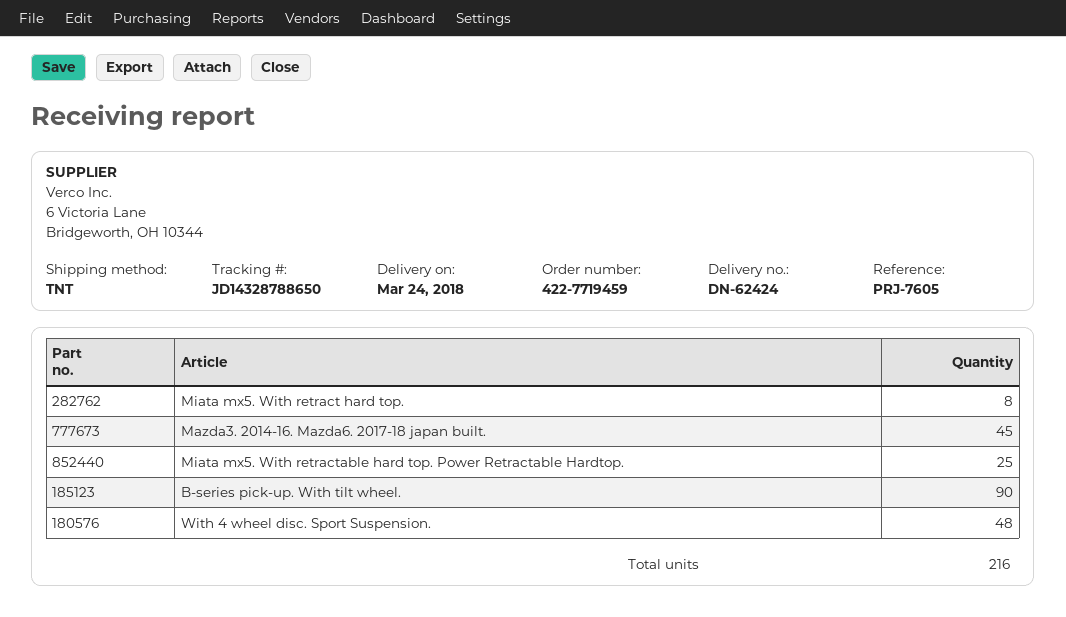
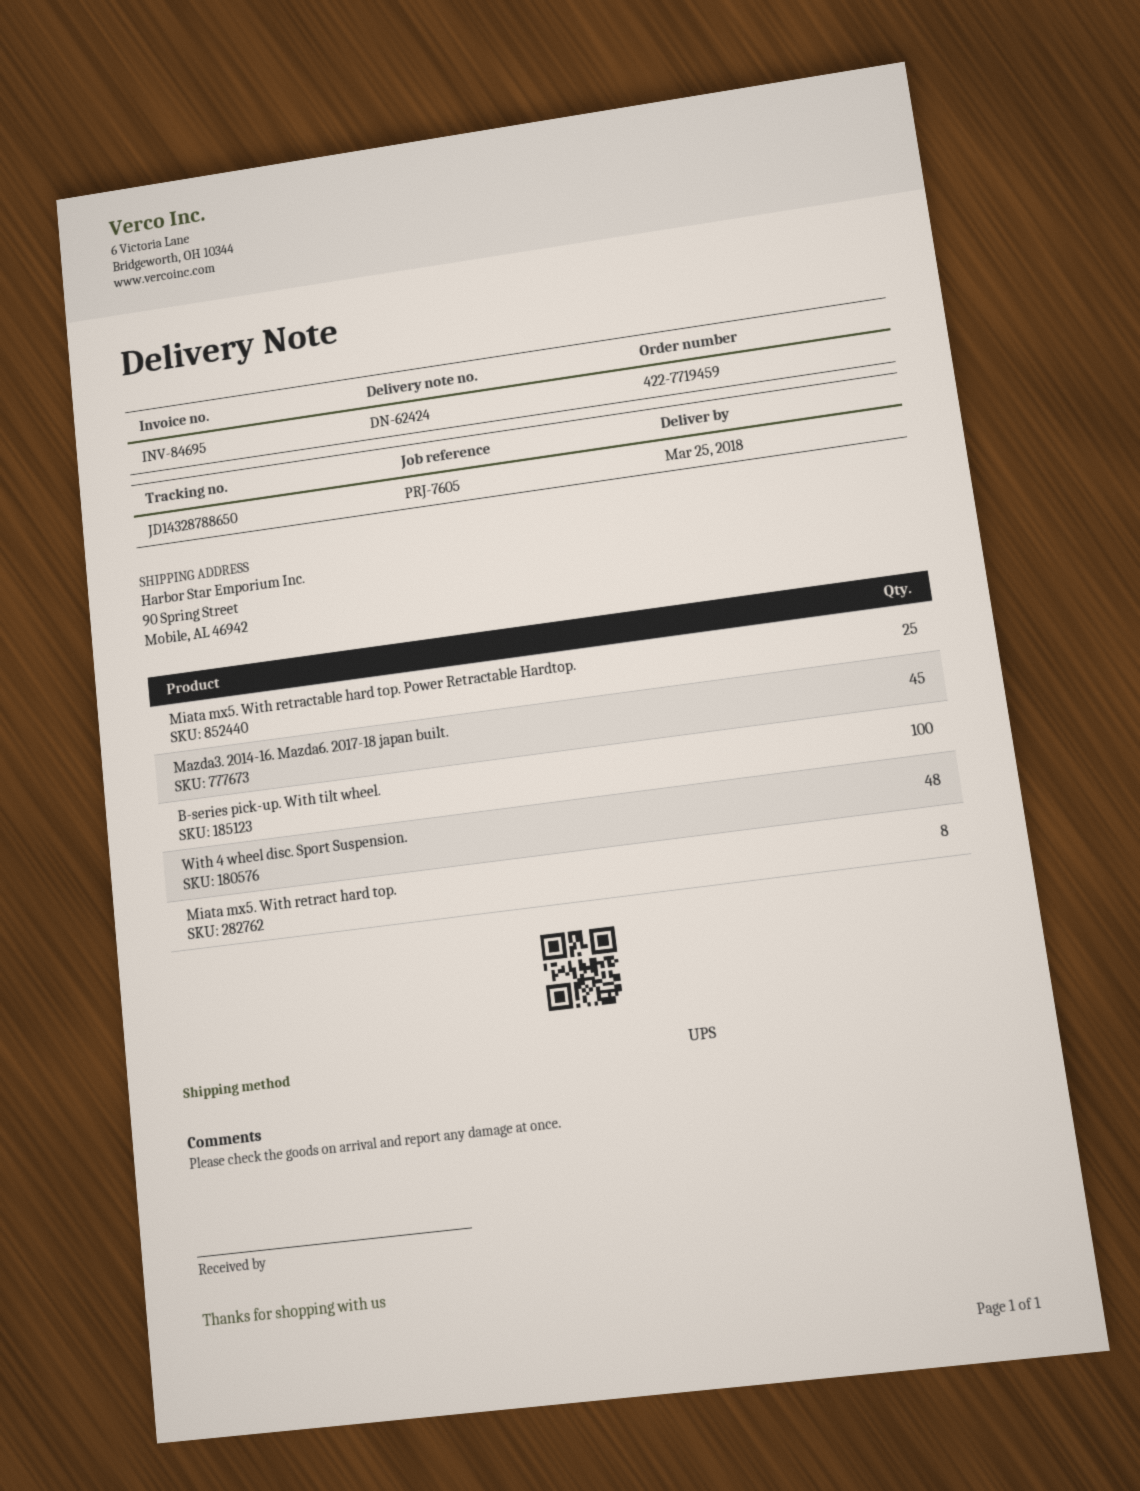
delivery date: 2018-03-24 -> 2018-03-25
shipping method: TNT -> UPS
B-series pick-up. With tilt wheel.: 90 -> 100

